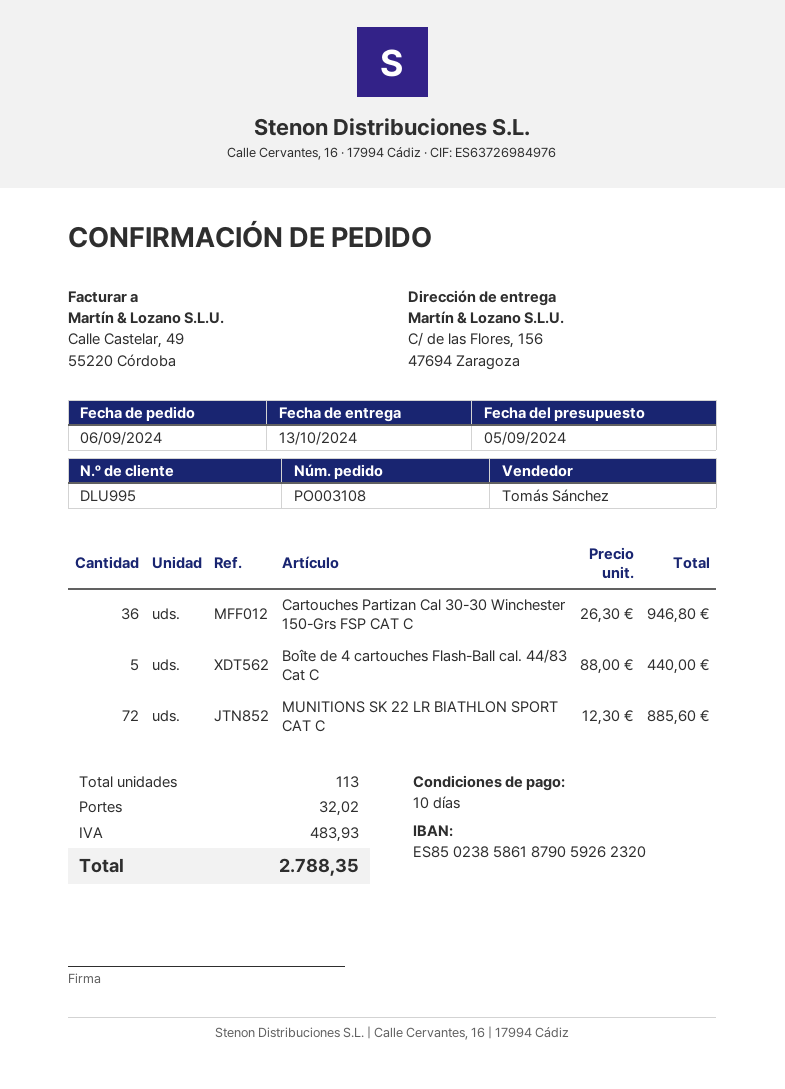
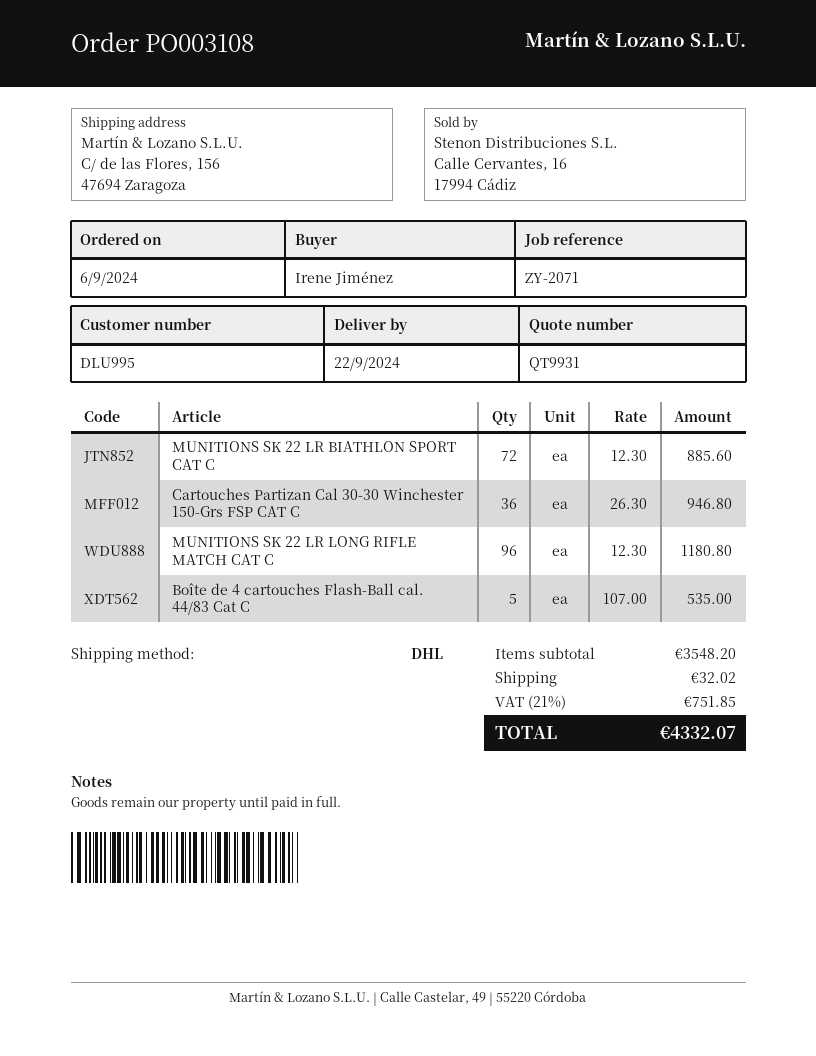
delivery date: 2024-10-13 -> 2024-09-22
Boîte de 4 cartouches Flash-Ball cal. 44/83 Cat C: 5 x 88.00 = 440.00 -> 5 x 107.00 = 535.00
MUNITIONS SK 22 LR LONG RIFLE MATCH CAT C: none -> 96 x 12.30 = 1180.80
tax: 483.93 -> 751.85
total: 2788.35 -> 4332.07

